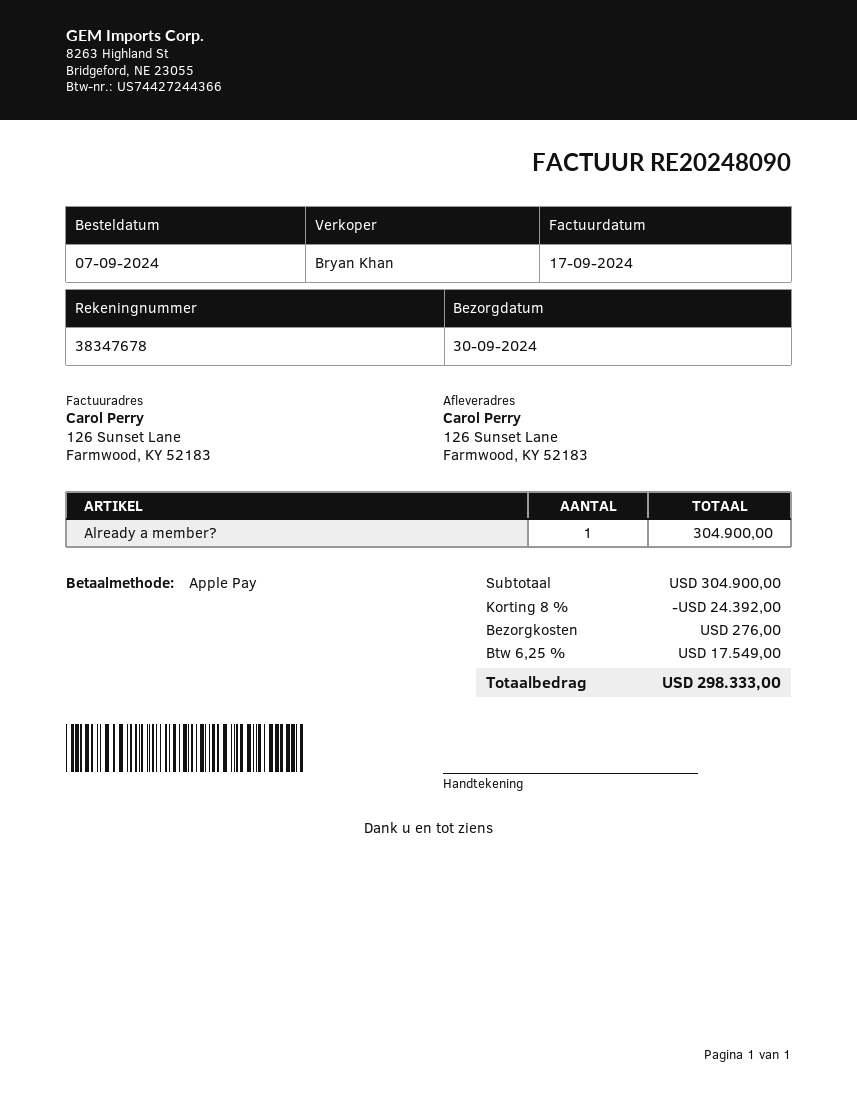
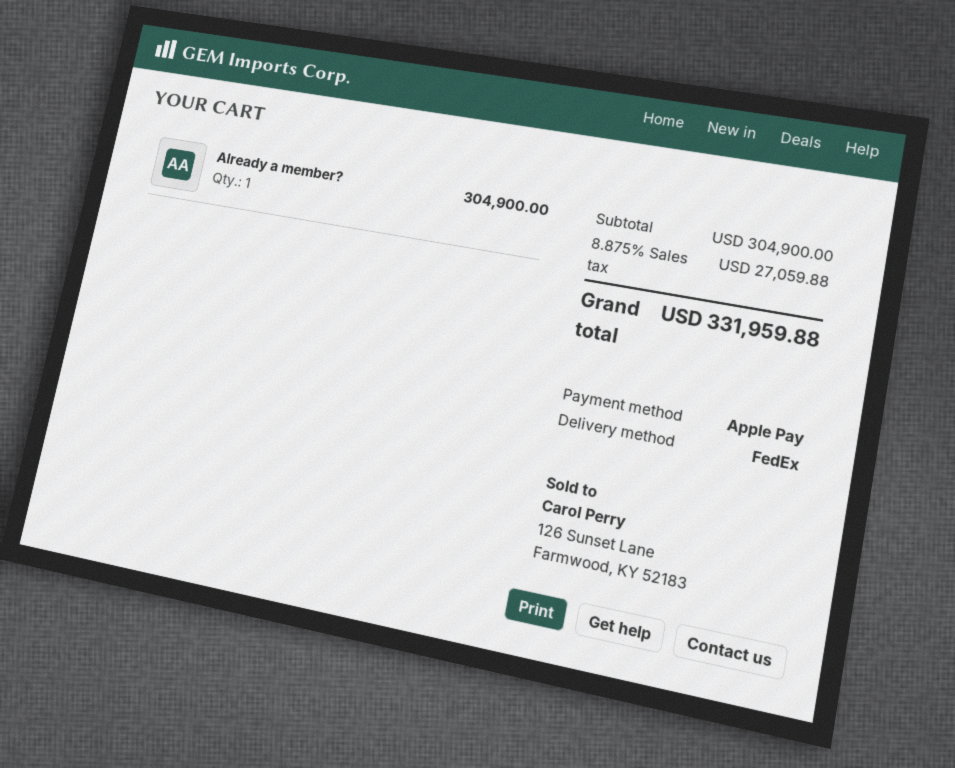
discount: 8% = 24392.00 -> none
shipping: 276.00 -> none
tax: 6.25% = 17549.00 -> 8.875% = 27059.88
total: 298333.00 -> 331959.88

